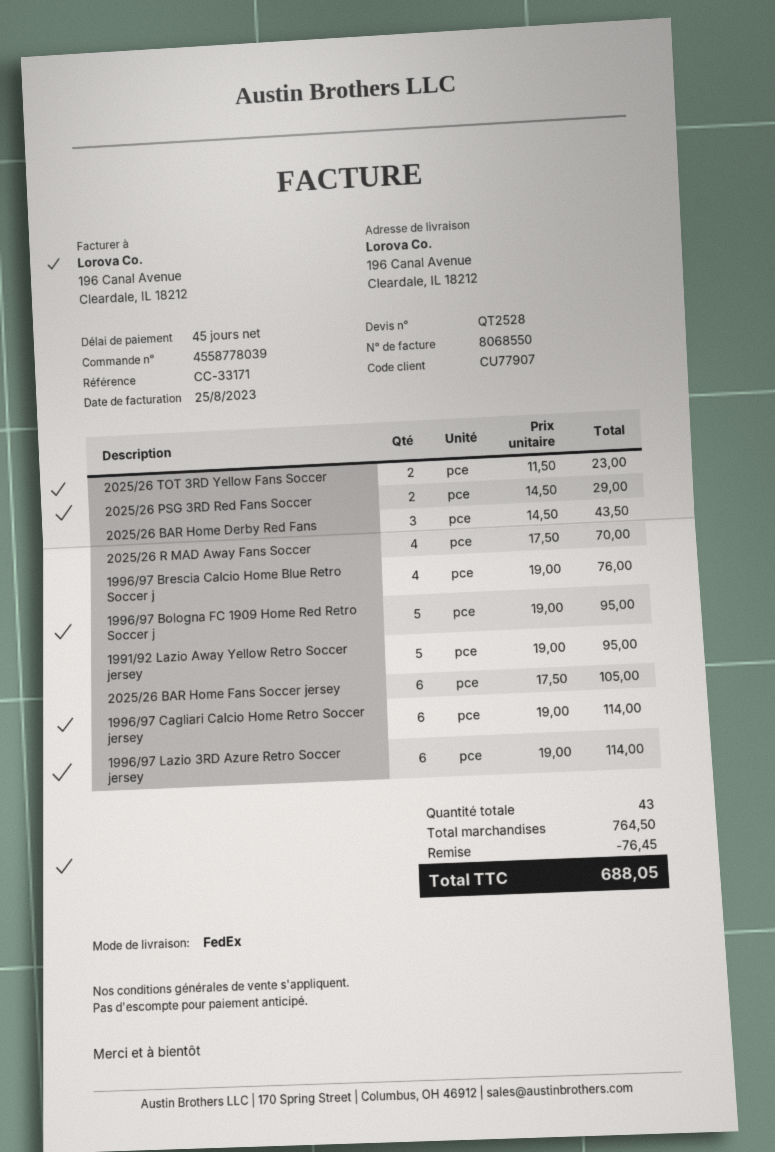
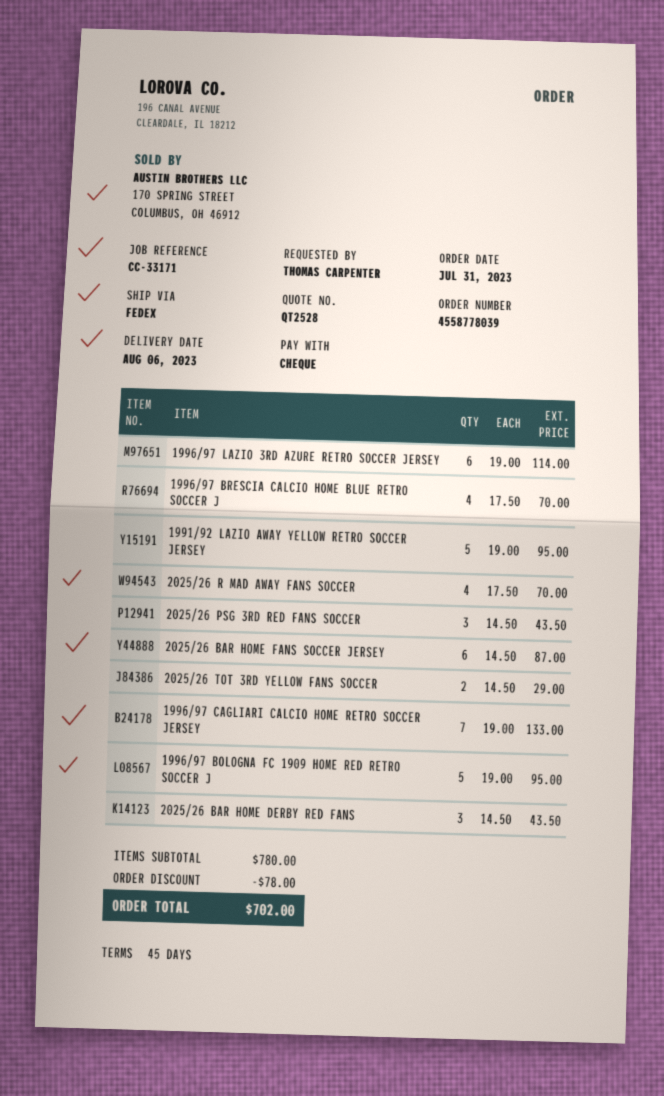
2025/26 TOT 3RD Yellow Fans Soccer: 2 x 11.50 = 23.00 -> 2 x 14.50 = 29.00
2025/26 PSG 3RD Red Fans Soccer: 2 x 14.50 = 29.00 -> 3 x 14.50 = 43.50
1996/97 Brescia Calcio Home Blue Retro Soccer j: 4 x 19.00 = 76.00 -> 4 x 17.50 = 70.00
2025/26 BAR Home Fans Soccer jersey: 6 x 17.50 = 105.00 -> 6 x 14.50 = 87.00
1996/97 Cagliari Calcio Home Retro Soccer jersey: 6 x 19.00 = 114.00 -> 7 x 19.00 = 133.00
subtotal: 764.50 -> 780.00
discount: 76.45 -> 78.00
total: 688.05 -> 702.00

